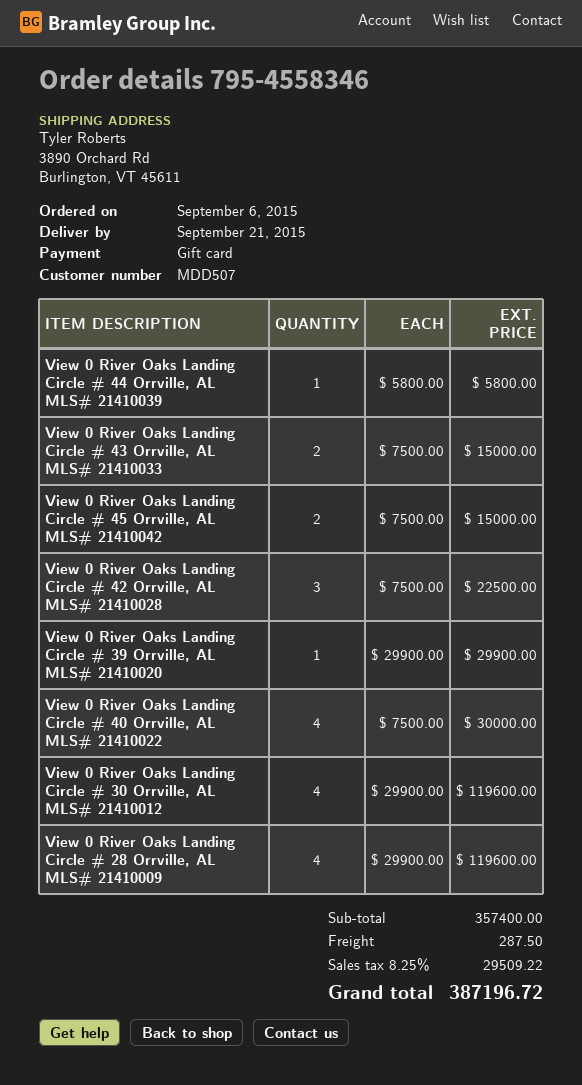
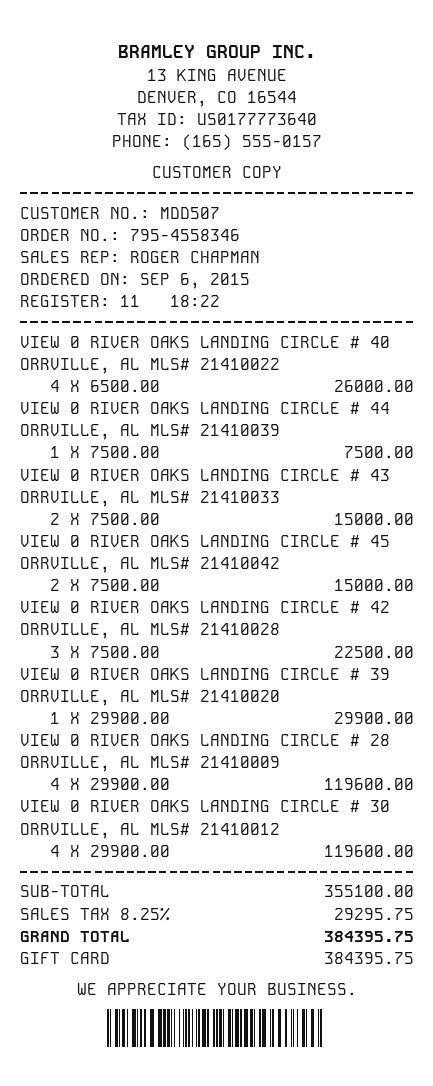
View 0 River Oaks Landing Circle # 44 Orrville, AL MLS# 21410039: 1 x 5800.00 = 5800.00 -> 1 x 7500.00 = 7500.00
View 0 River Oaks Landing Circle # 40 Orrville, AL MLS# 21410022: 4 x 7500.00 = 30000.00 -> 4 x 6500.00 = 26000.00
subtotal: 357400.00 -> 355100.00
shipping: 287.50 -> none
tax: 8.25% = 29509.22 -> 8.25% = 29295.75
total: 387196.72 -> 384395.75

